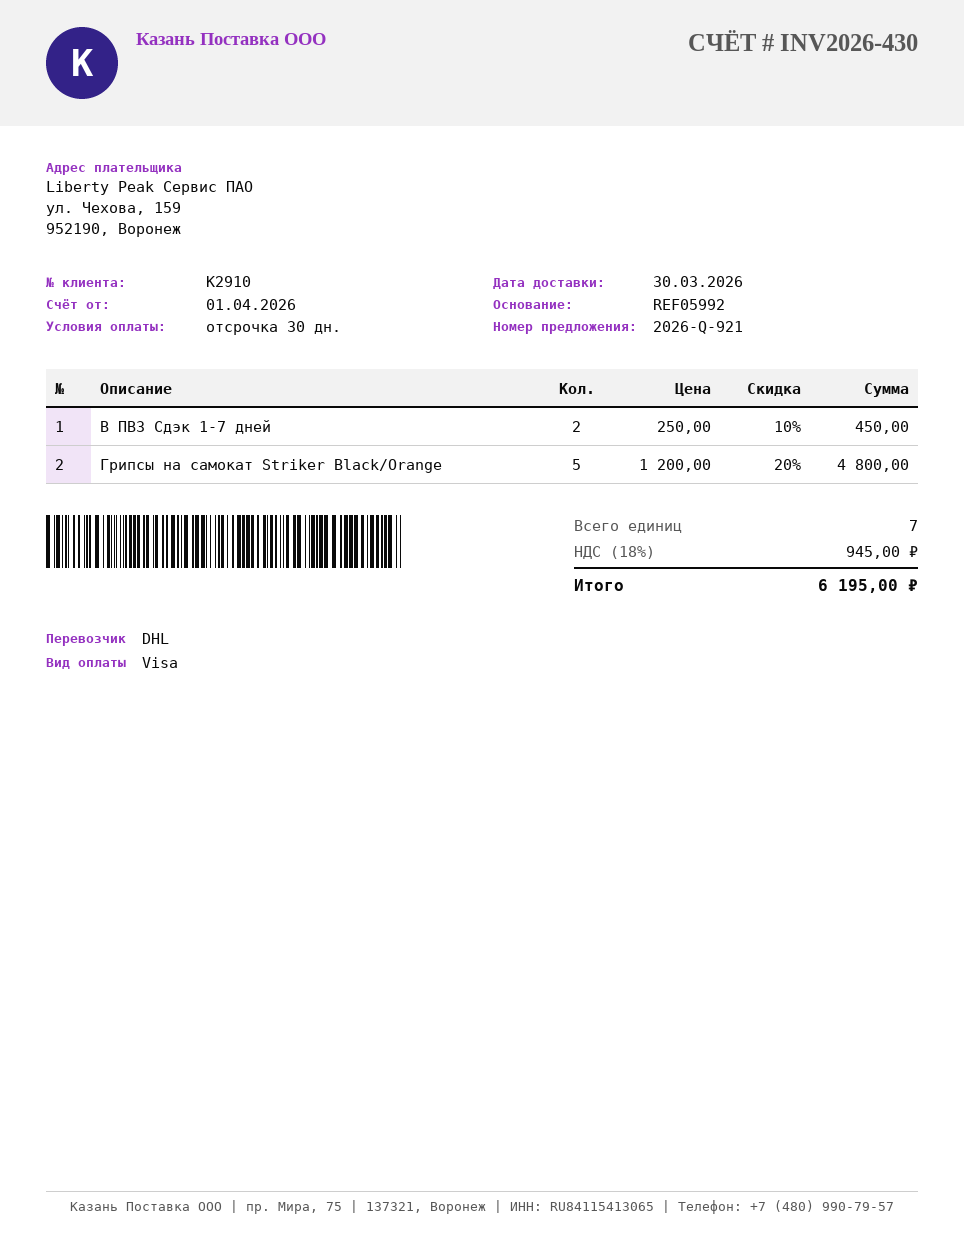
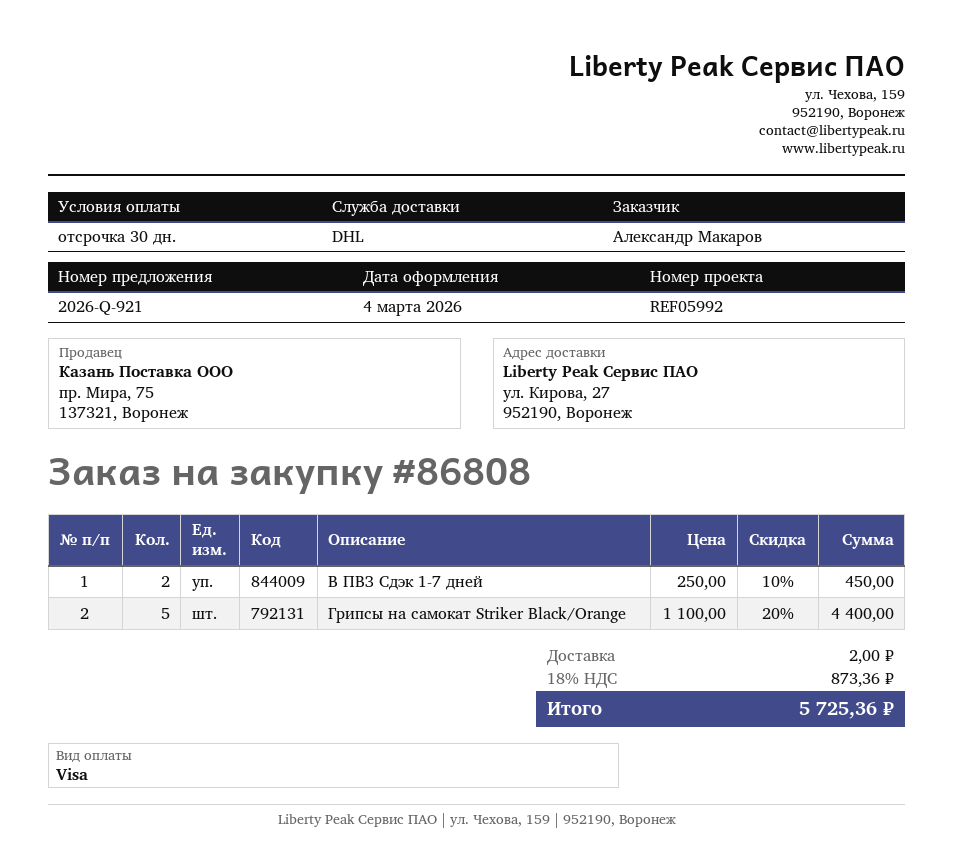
Грипсы на самокат Striker Black/Orange: 5 x 1200.00 - 20% = 4800.00 -> 5 x 1100.00 - 20% = 4400.00
shipping: none -> 2.00
tax: 18% = 945.00 -> 18% = 873.36
total: 6195.00 -> 5725.36

